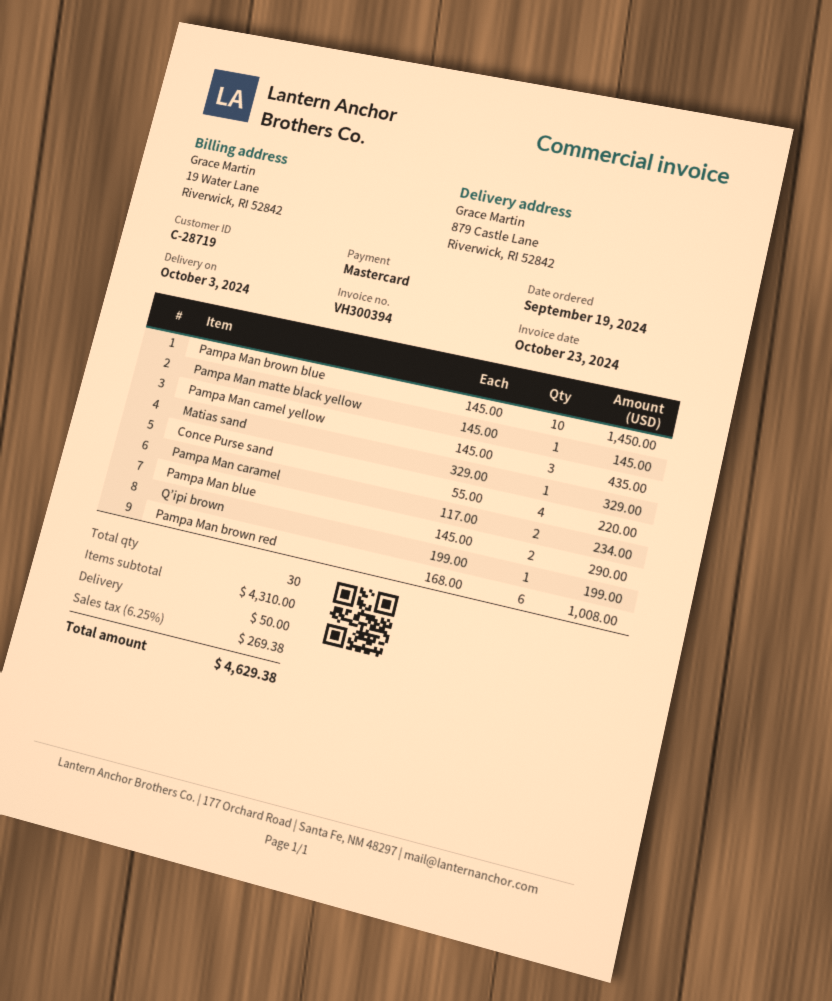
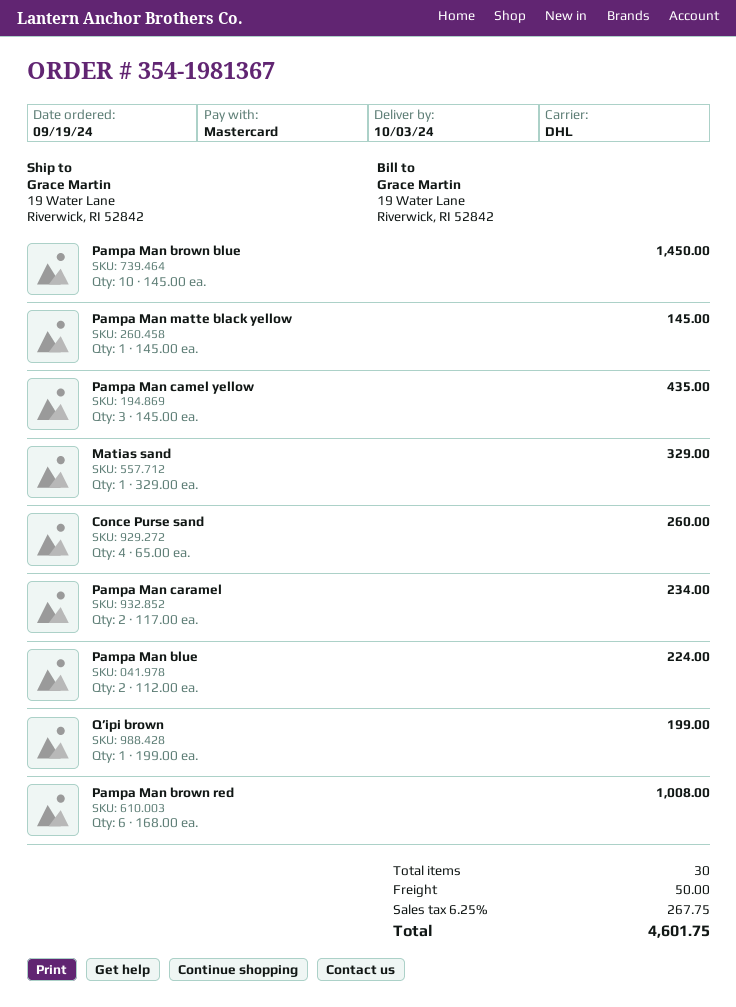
ship to: 879 Castle Lane, Riverwick, RI 52842 -> 19 Water Lane, Riverwick, RI 52842
Conce Purse sand: 4 x 55.00 = 220.00 -> 4 x 65.00 = 260.00
Pampa Man blue: 2 x 145.00 = 290.00 -> 2 x 112.00 = 224.00
tax: 6.25% = 269.38 -> 6.25% = 267.75
total: 4629.38 -> 4601.75

